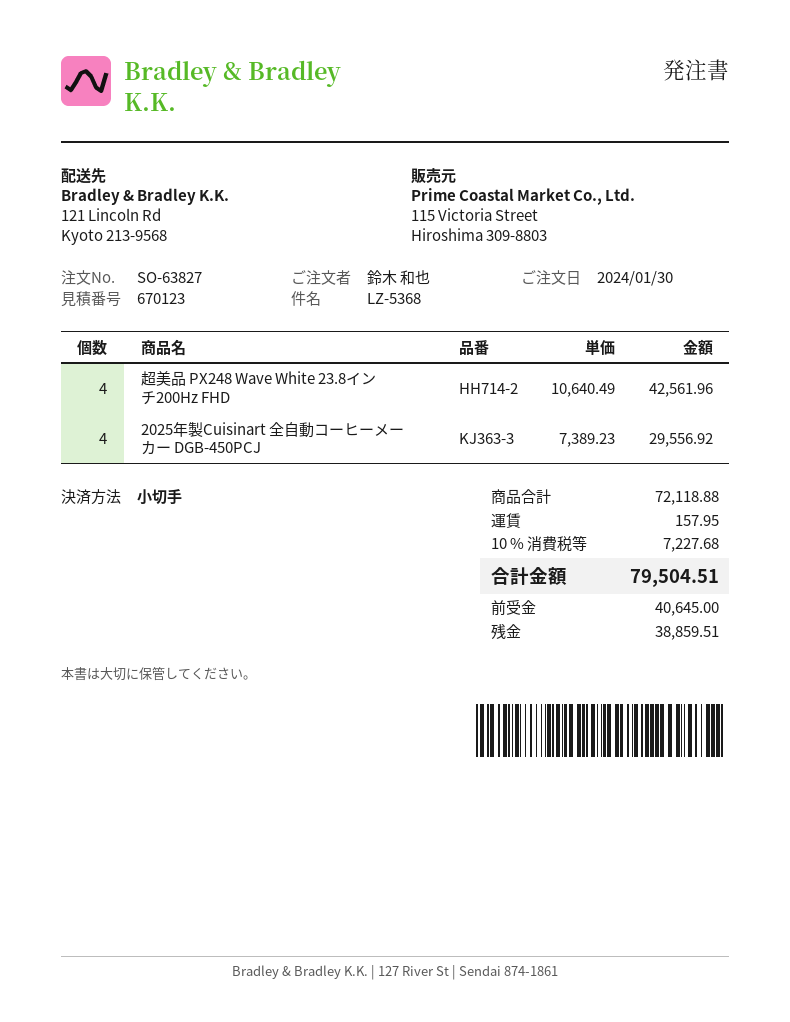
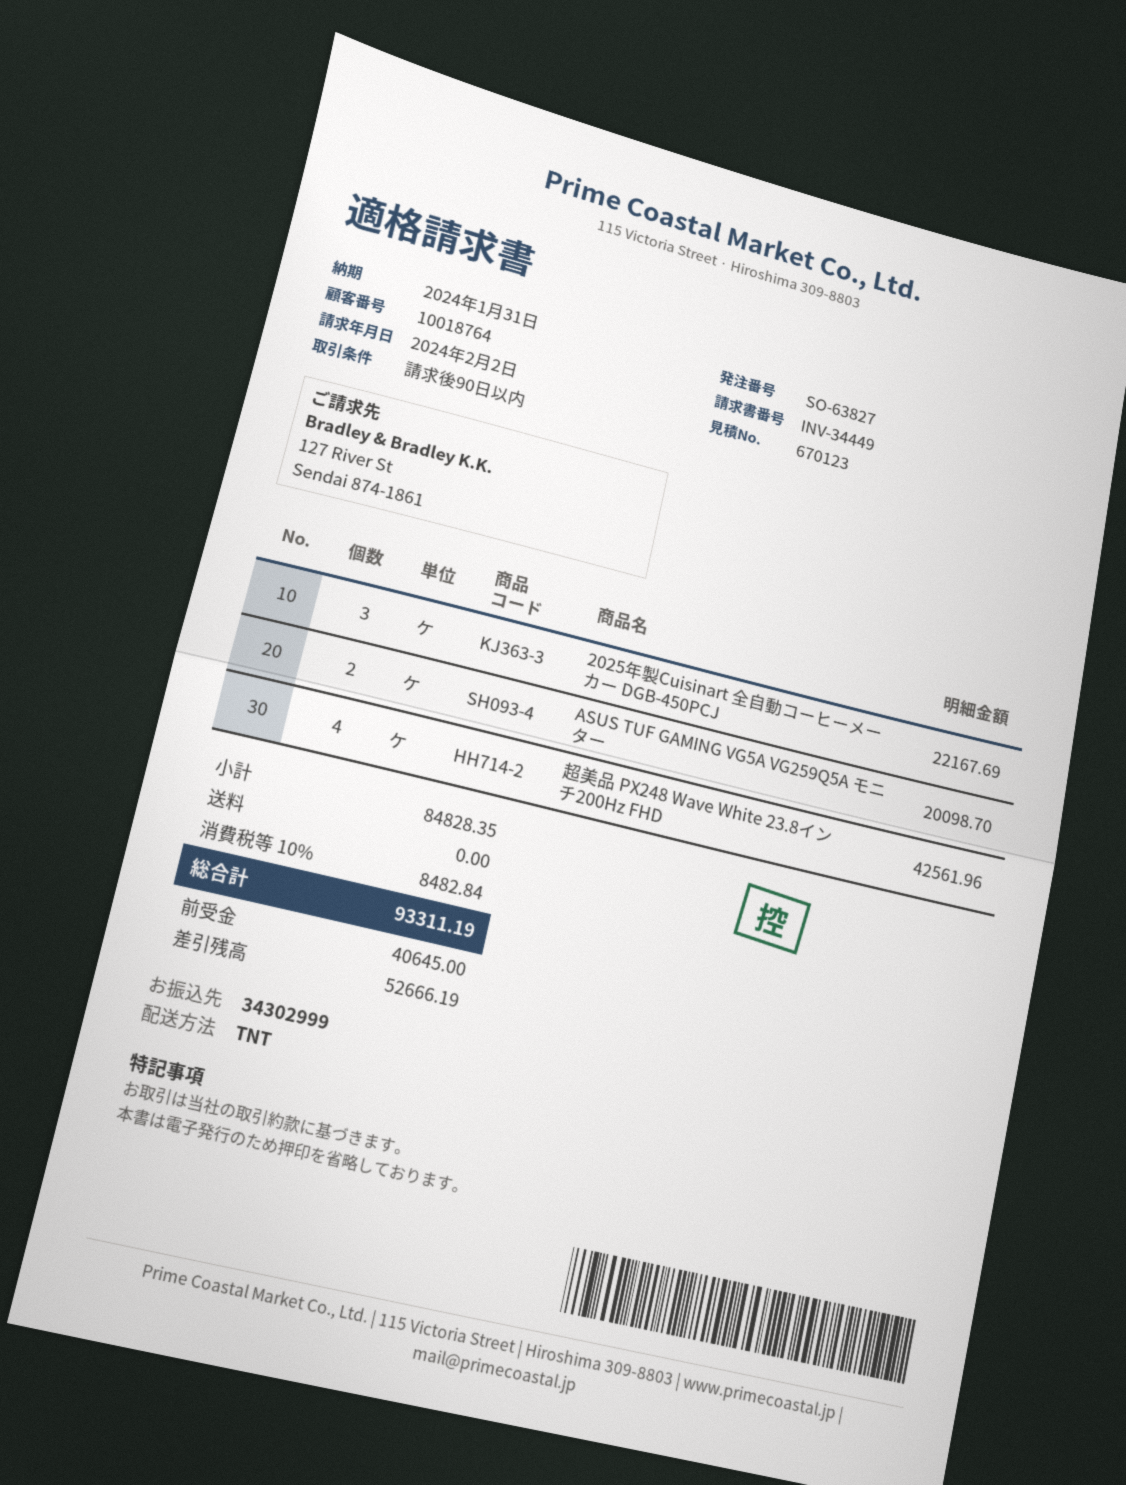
2025年製Cuisinart 全自動コーヒーメーカー DGB-450PCJ: 4 for 29556.92 -> 3 for 22167.69
ASUS TUF GAMING VG5A VG259Q5A モニター: none -> 2 for 20098.70
subtotal: 72118.88 -> 84828.35
shipping: 157.95 -> 0.00
tax: 10% = 7227.68 -> 10% = 8482.84
total: 79504.51 -> 93311.19
balance: 38859.51 -> 52666.19

